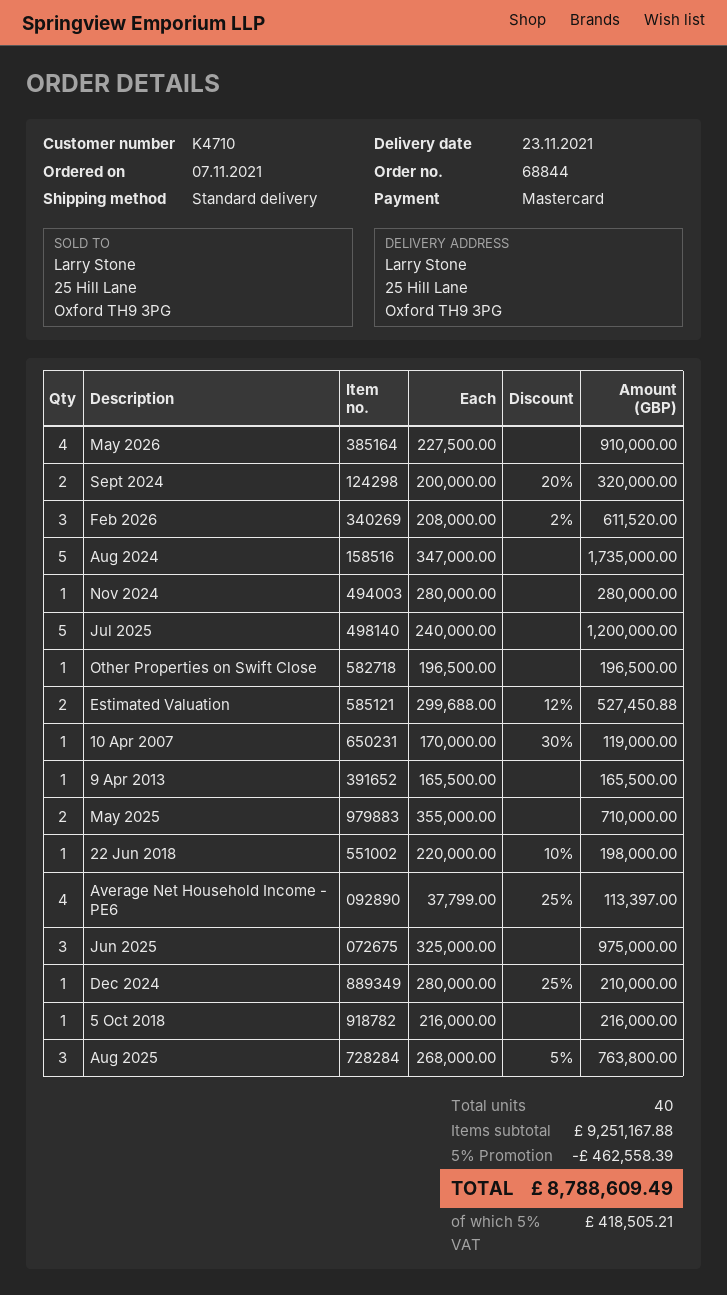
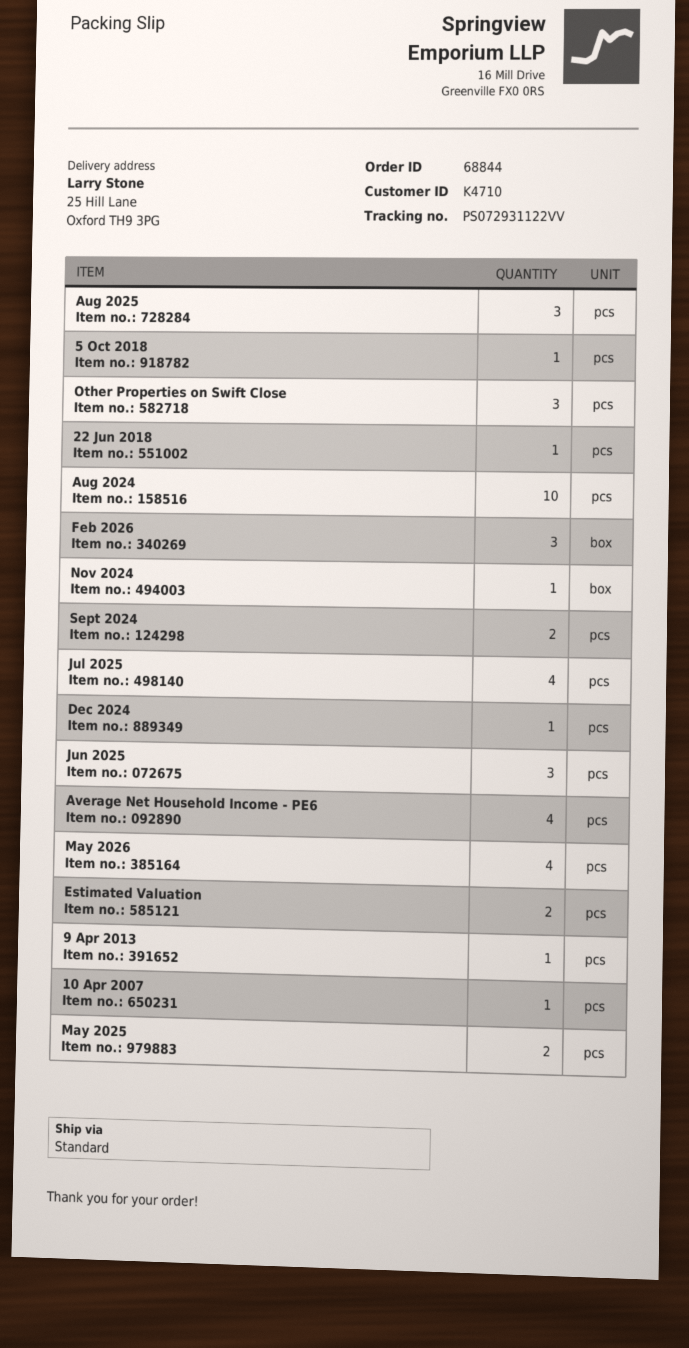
Aug 2024: 5 -> 10
Jul 2025: 5 -> 4
Other Properties on Swift Close: 1 -> 3

